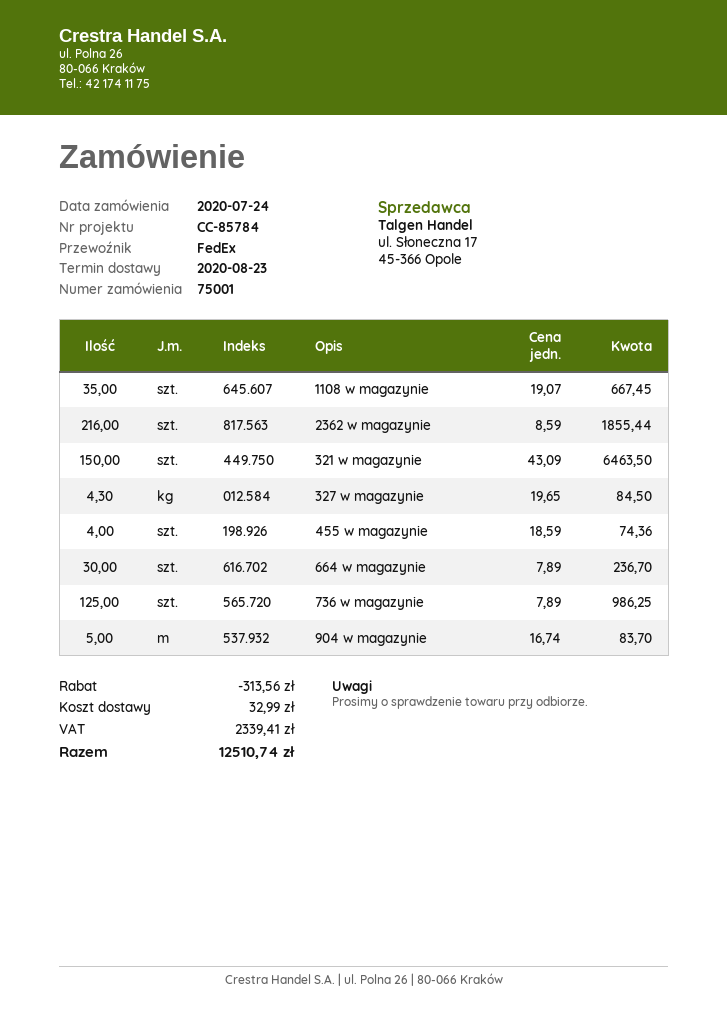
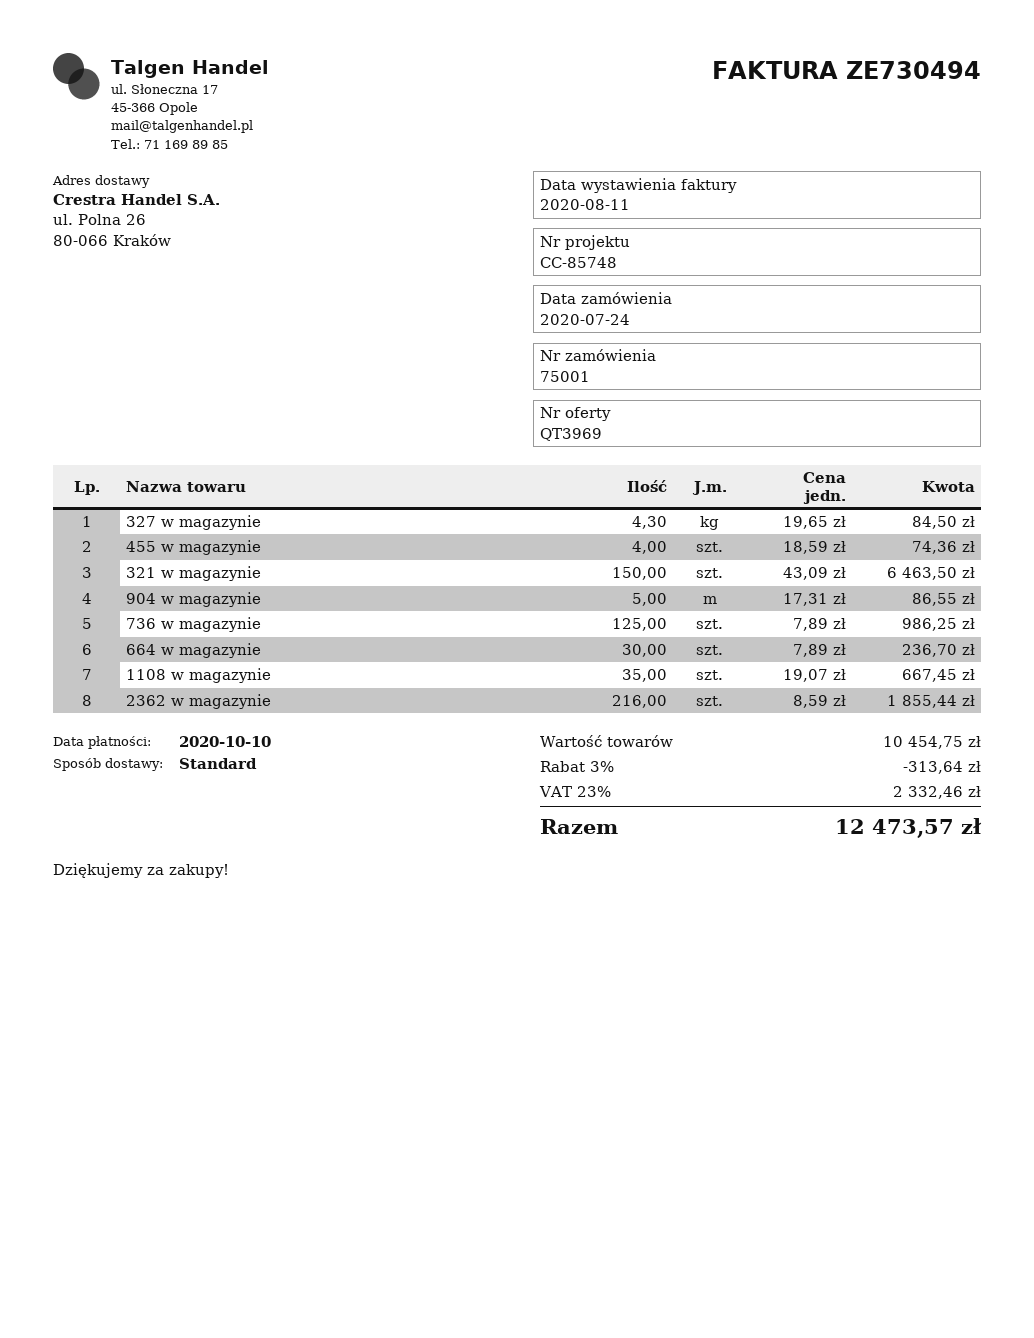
reference: CC-85784 -> CC-85748
shipping method: FedEx -> standard
904 w magazynie: 5 x 16.74 = 83.70 -> 5 x 17.31 = 86.55
discount: 313.56 -> 313.64
shipping: 32.99 -> none
tax: 2339.41 -> 2332.46
total: 12510.74 -> 12473.57

